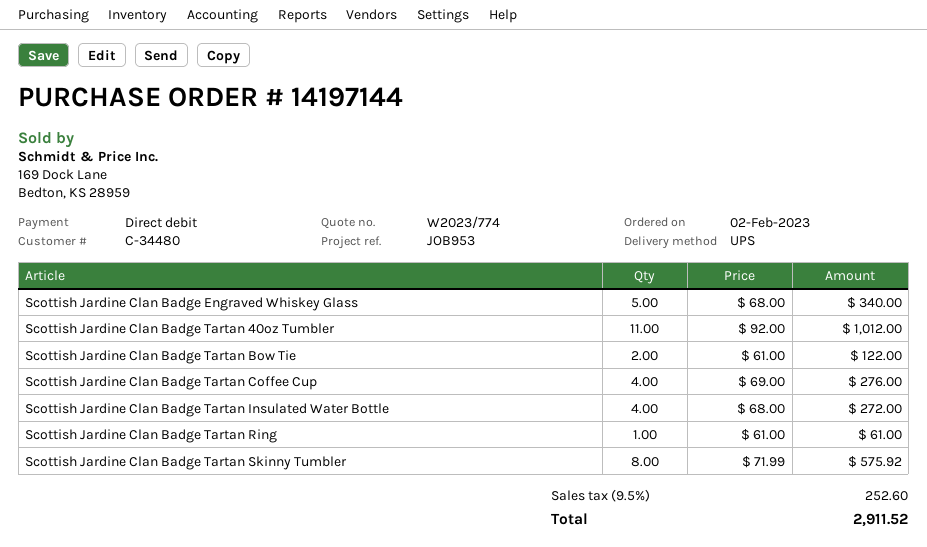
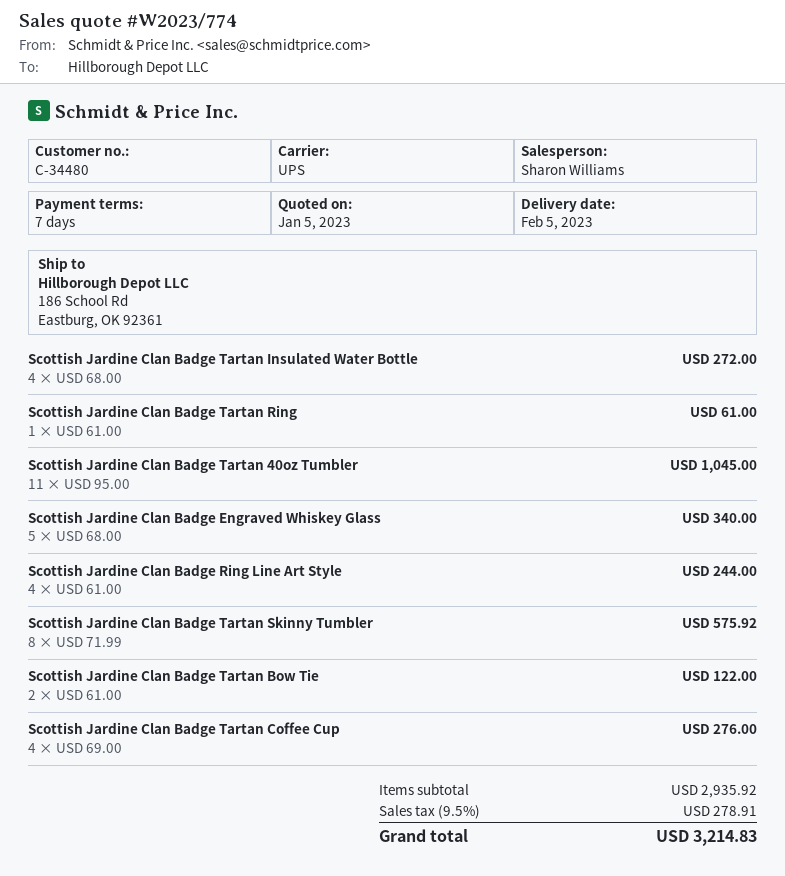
Scottish Jardine Clan Badge Tartan 40oz Tumbler: 11 x 92.00 = 1012.00 -> 11 x 95.00 = 1045.00
Scottish Jardine Clan Badge Ring Line Art Style: none -> 4 x 61.00 = 244.00
tax: 9.5% = 252.60 -> 9.5% = 278.91
total: 2911.52 -> 3214.83

